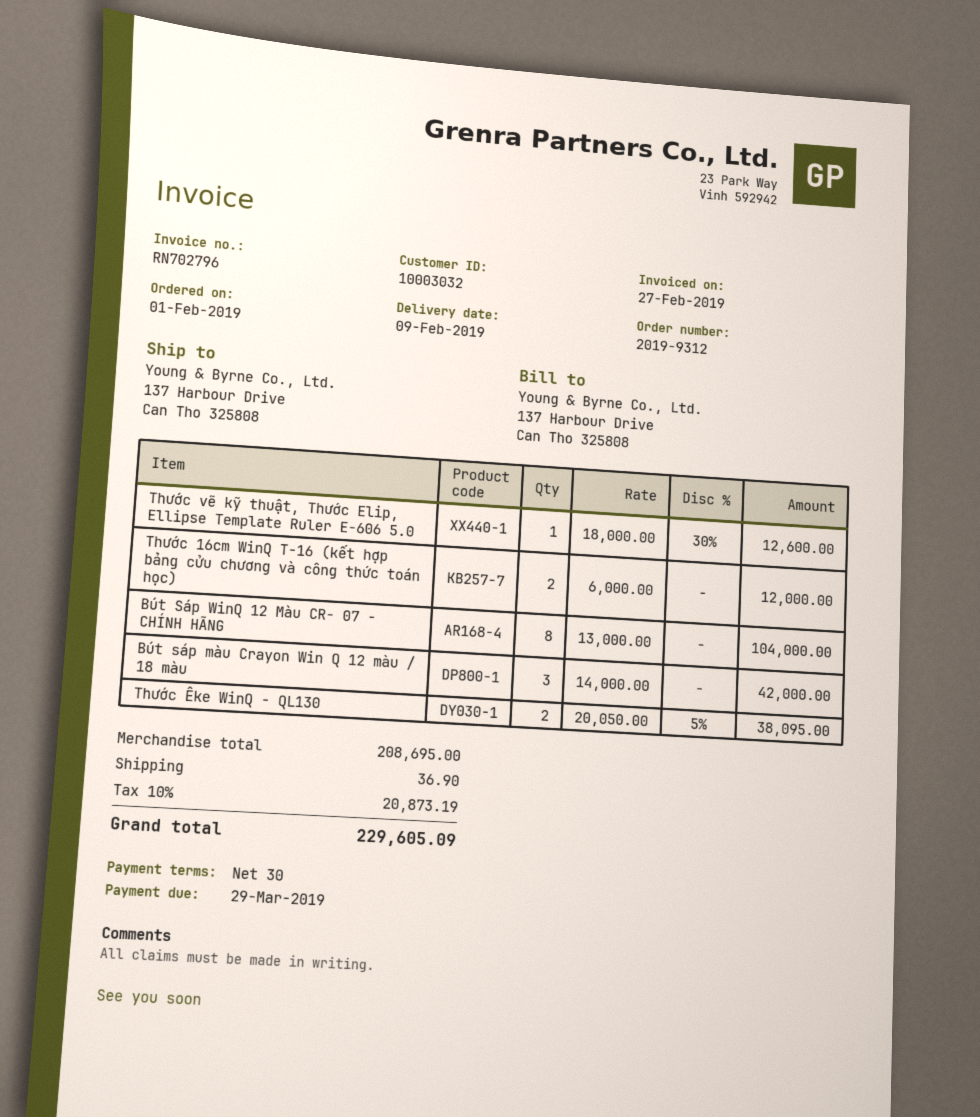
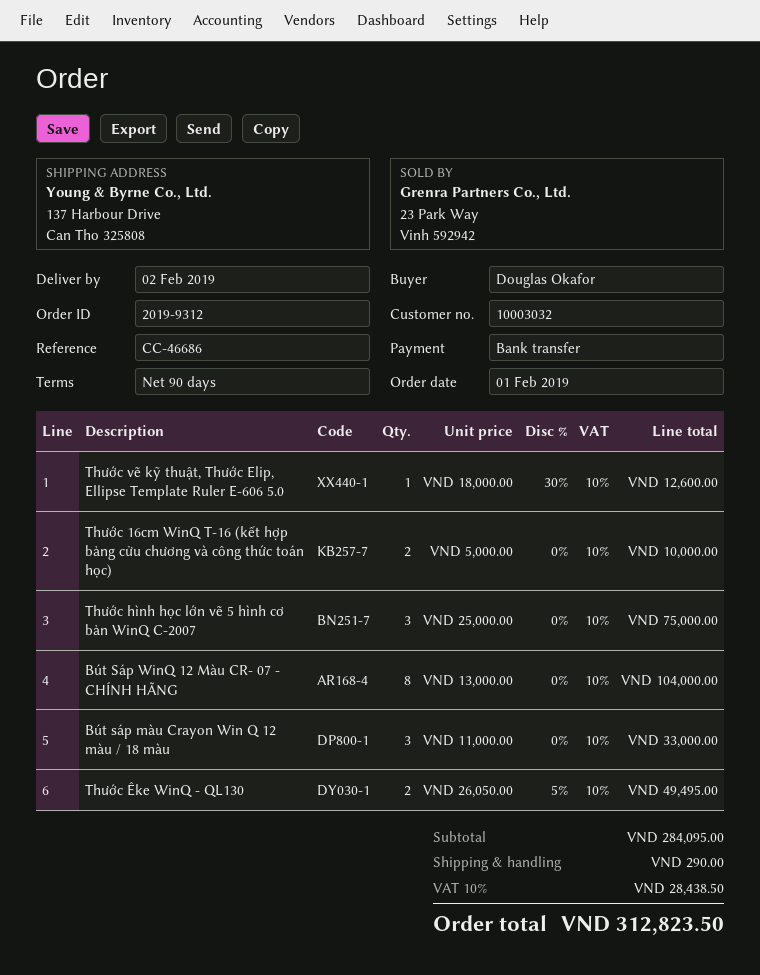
delivery date: 2019-02-09 -> 2019-02-02
payment terms: 30 days -> 90 days
Thước 16cm WinQ T-16 (kết hợp bảng cửu chương và công thức toán học): 2 x 6000.00 = 12000.00 -> 2 x 5000.00 = 10000.00
Bút sáp màu Crayon Win Q 12 màu / 18 màu: 3 x 14000.00 = 42000.00 -> 3 x 11000.00 = 33000.00
Thước Êke WinQ - QL130: 2 x 20050.00 - 5% = 38095.00 -> 2 x 26050.00 - 5% = 49495.00
Thước hình học lớn vẽ 5 hình cơ bản WinQ C-2007: none -> 3 x 25000.00 = 75000.00
subtotal: 208695.00 -> 284095.00
shipping: 36.90 -> 290.00
tax: 10% = 20873.19 -> 10% = 28438.50
total: 229605.09 -> 312823.50

